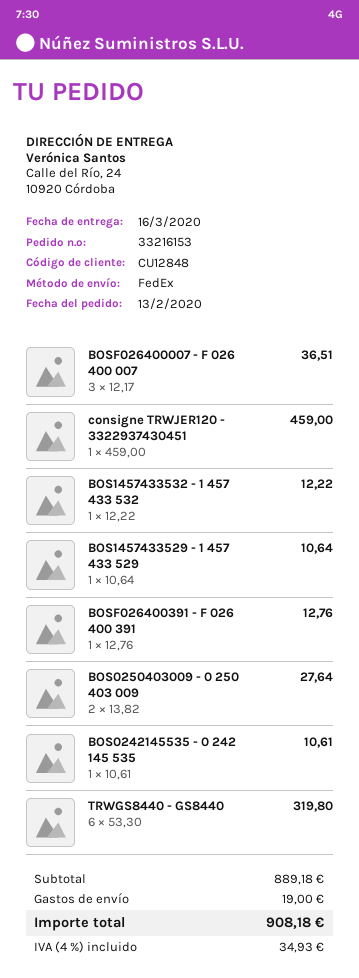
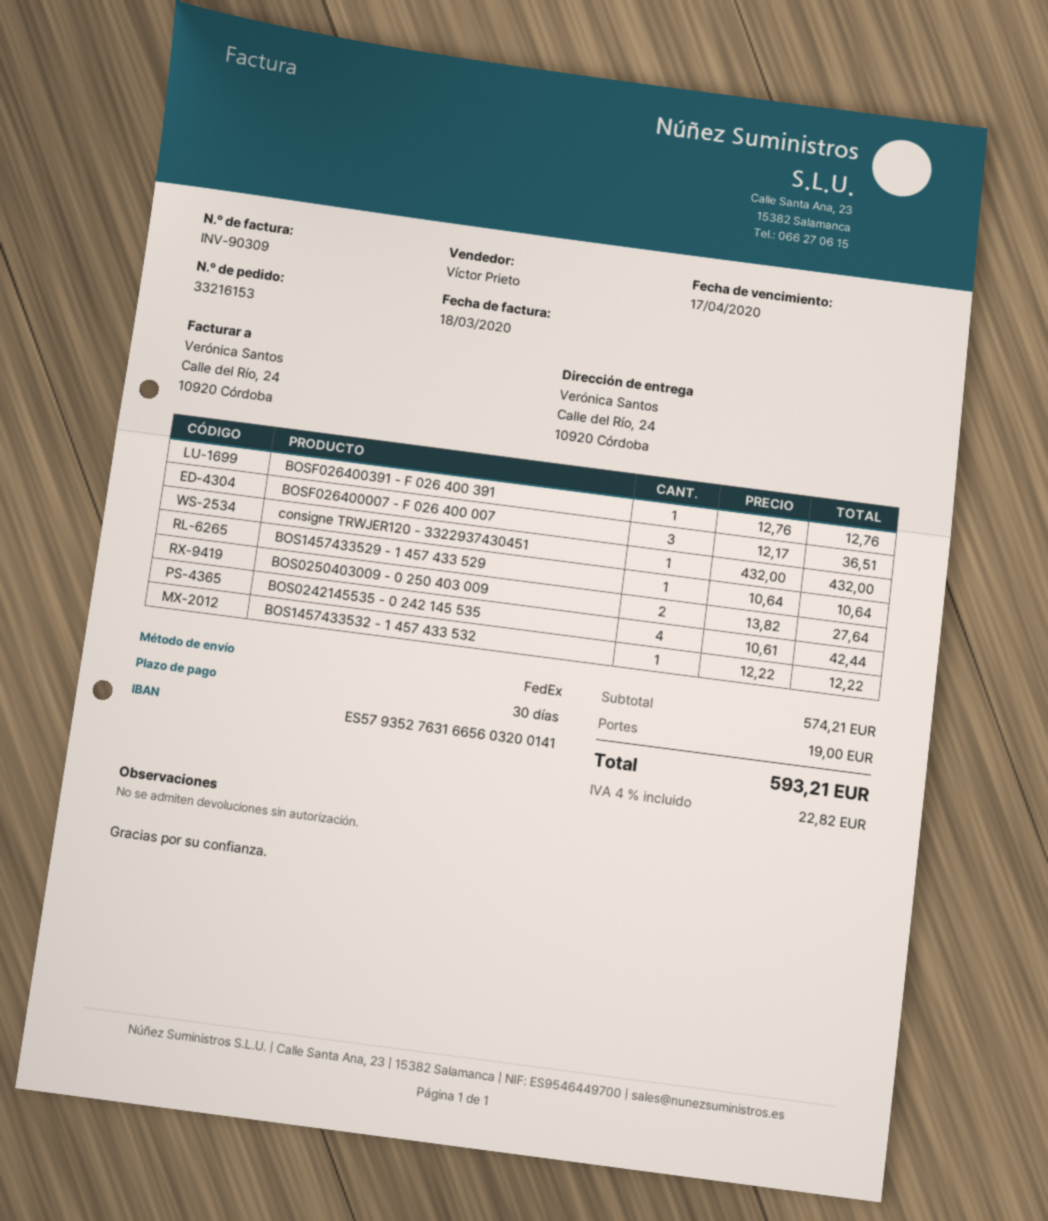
consigne TRWJER120 - 3322937430451: 1 x 459.00 = 459.00 -> 1 x 432.00 = 432.00
BOS0242145535 - 0 242 145 535: 1 x 10.61 = 10.61 -> 4 x 10.61 = 42.44
TRWGS8440 - GS8440: 6 x 53.30 = 319.80 -> none
subtotal: 889.18 -> 574.21
tax: 4% = 34.93 -> 4% = 22.82
total: 908.18 -> 593.21

